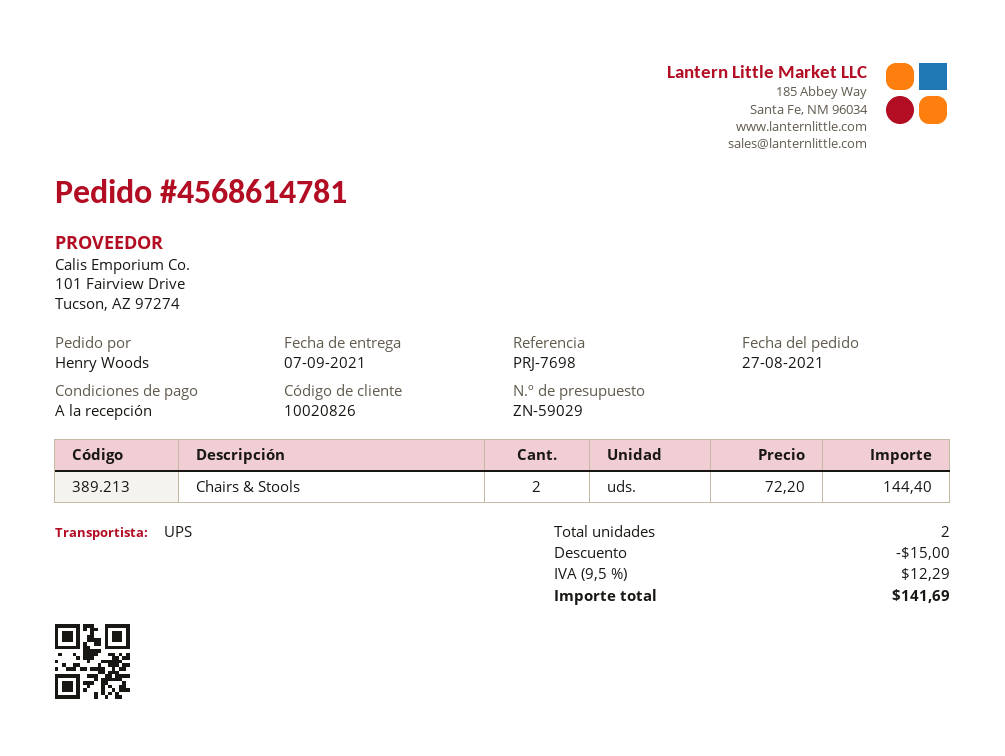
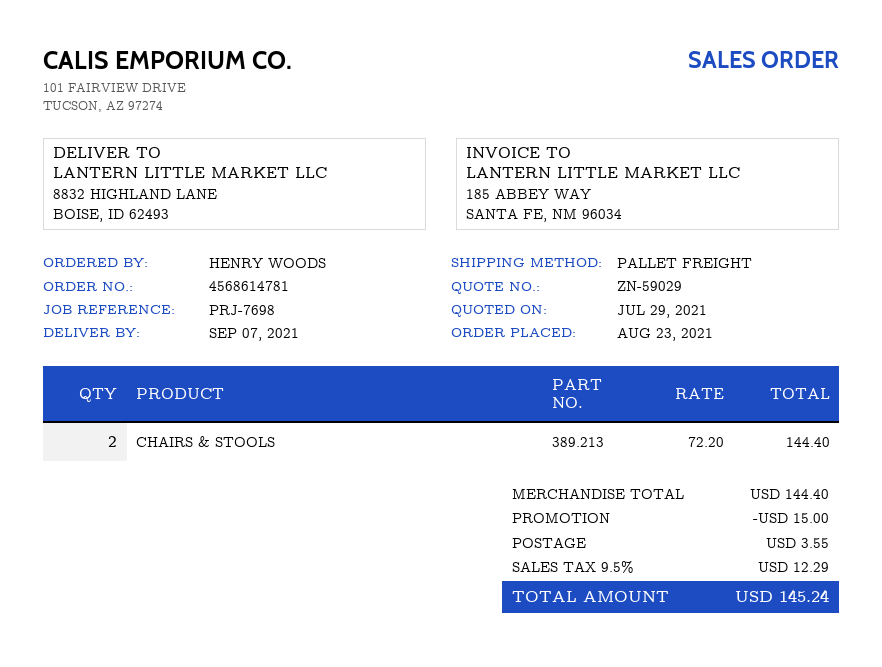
order date: 2021-08-27 -> 2021-08-23
shipping method: UPS -> pallet freight
shipping: none -> 3.55
total: 141.69 -> 145.24

